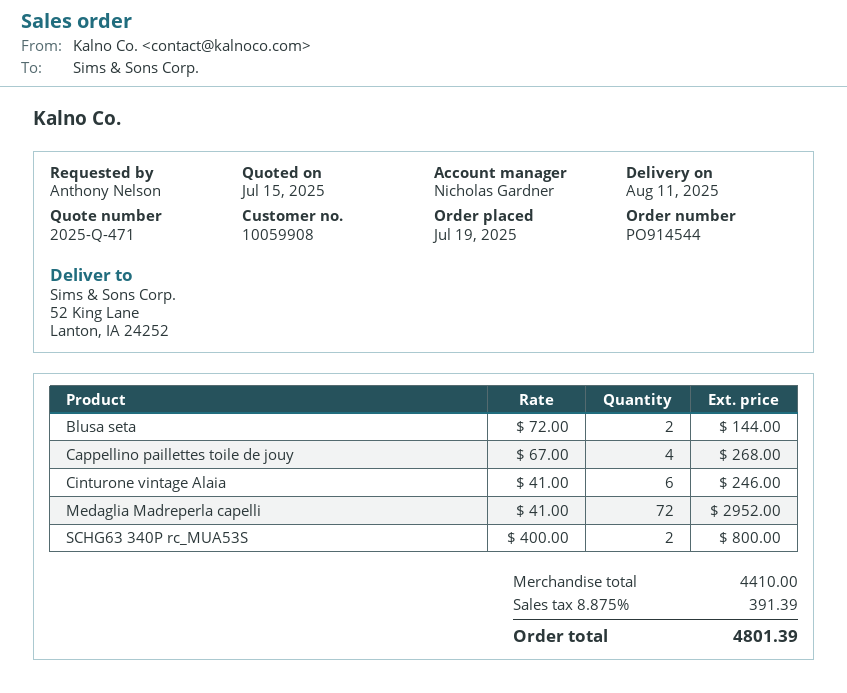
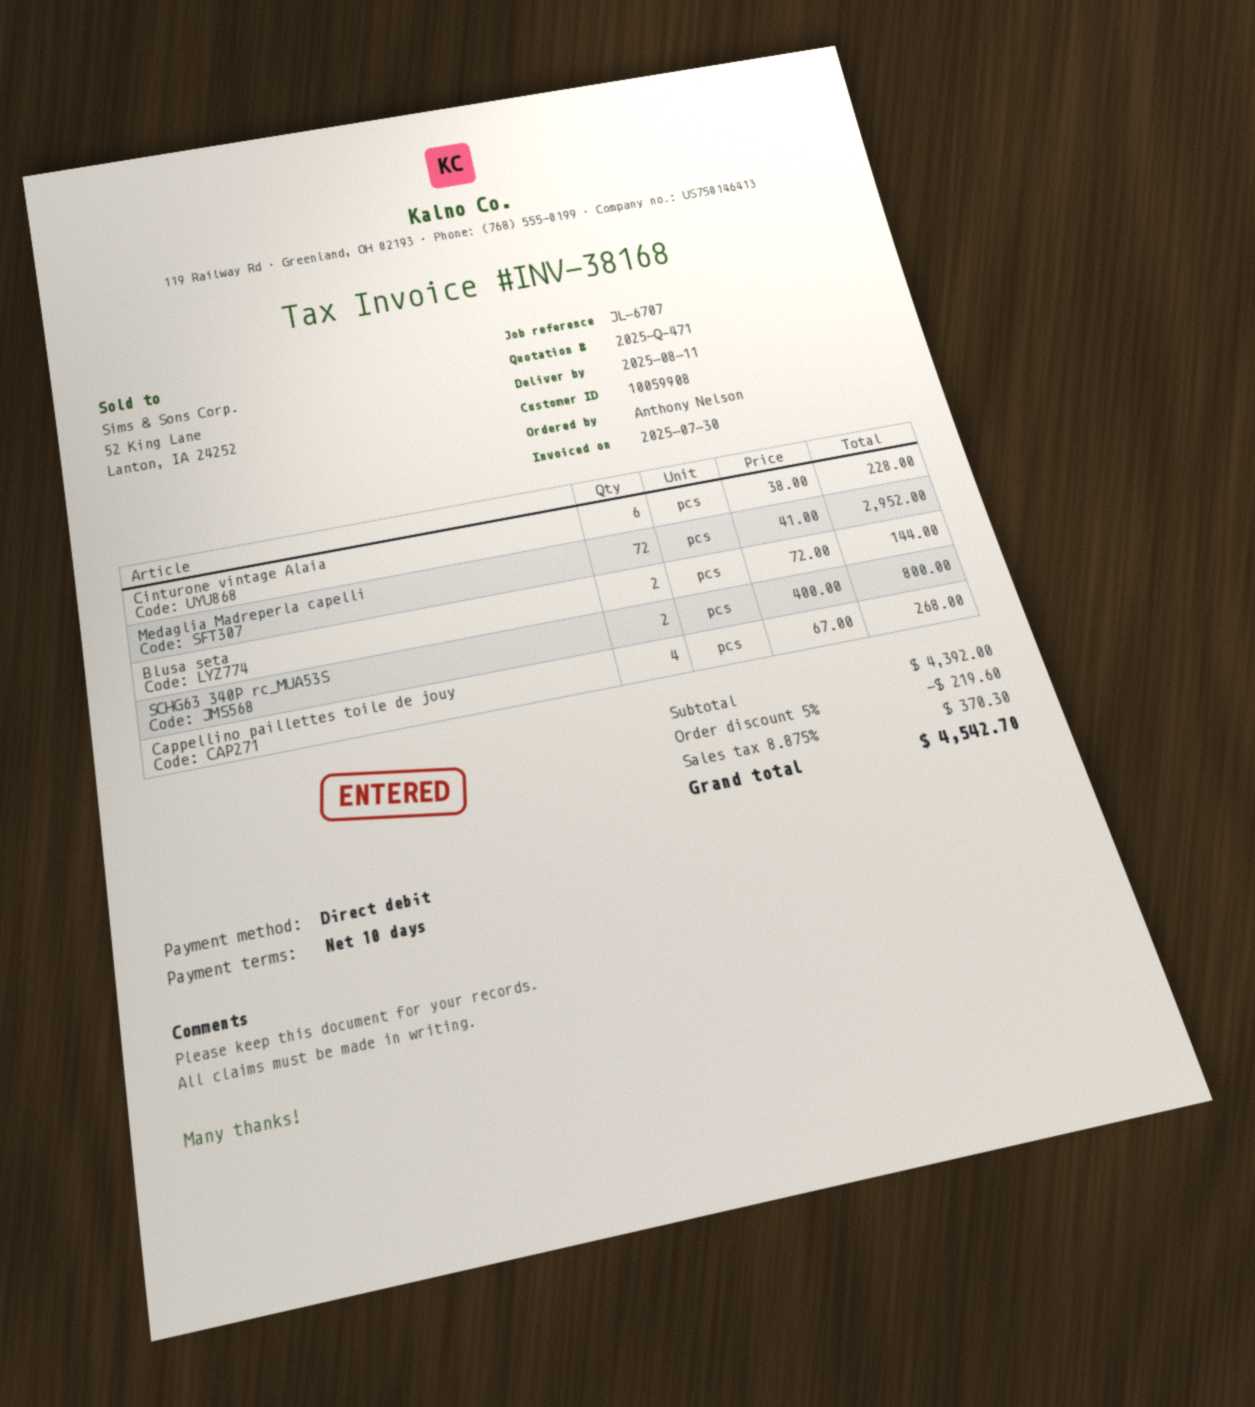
Cinturone vintage Alaia: 6 x 41.00 = 246.00 -> 6 x 38.00 = 228.00
subtotal: 4410.00 -> 4392.00
discount: none -> 5% = 219.60
tax: 8.875% = 391.39 -> 8.875% = 370.30
total: 4801.39 -> 4542.70

